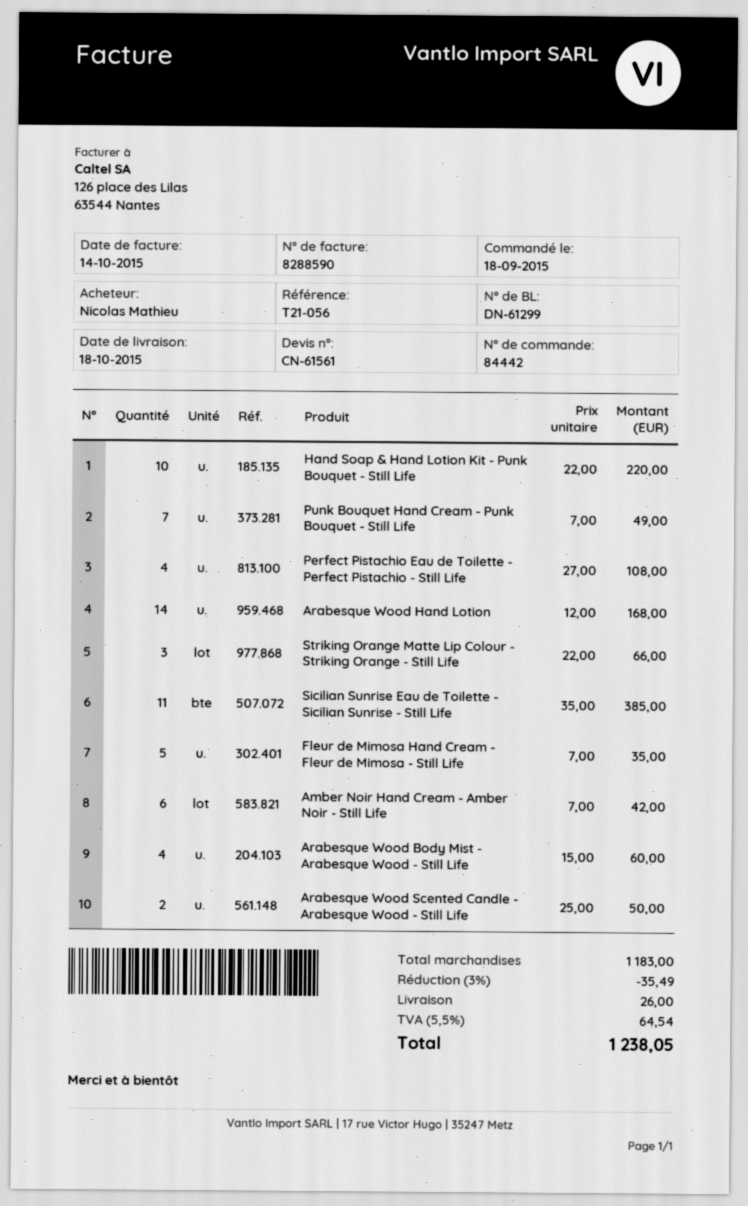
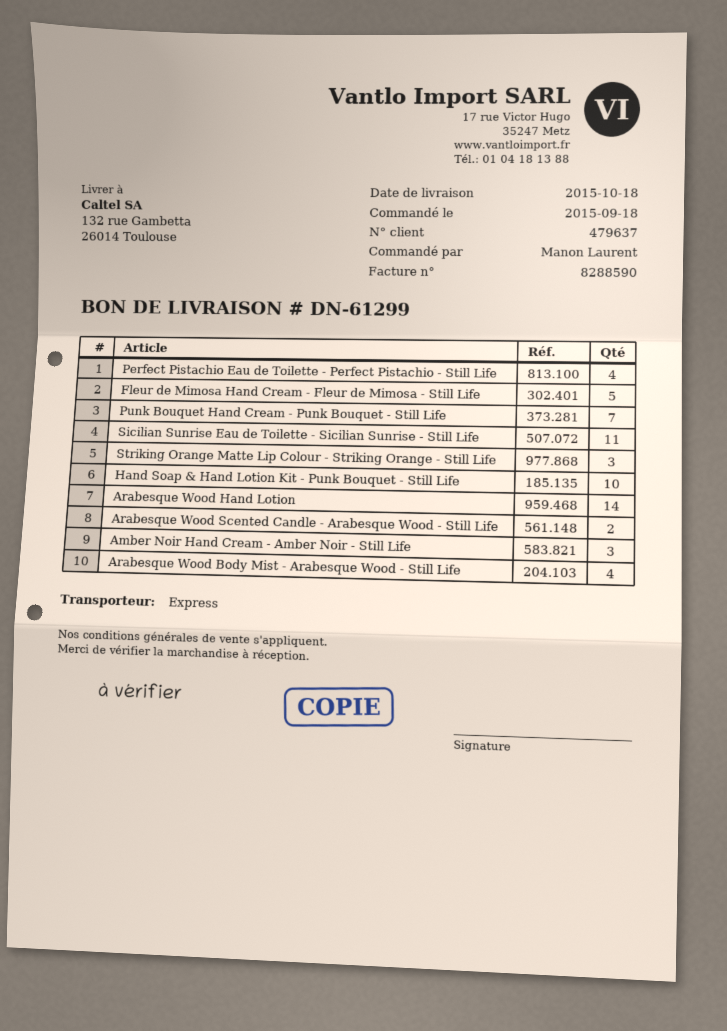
ordered by: Nicolas Mathieu -> Manon Laurent
Amber Noir Hand Cream - Amber Noir - Still Life: 6 -> 3

